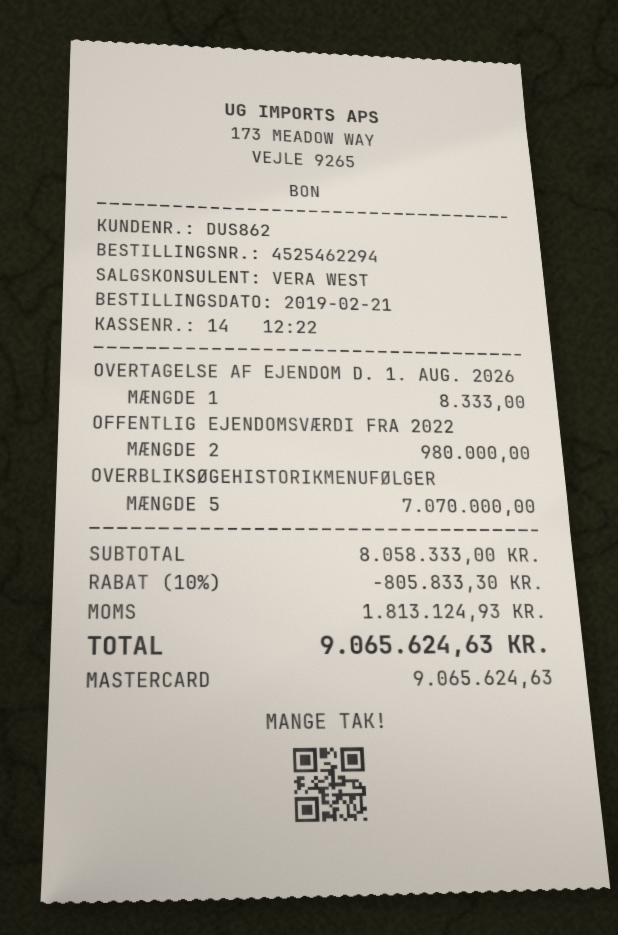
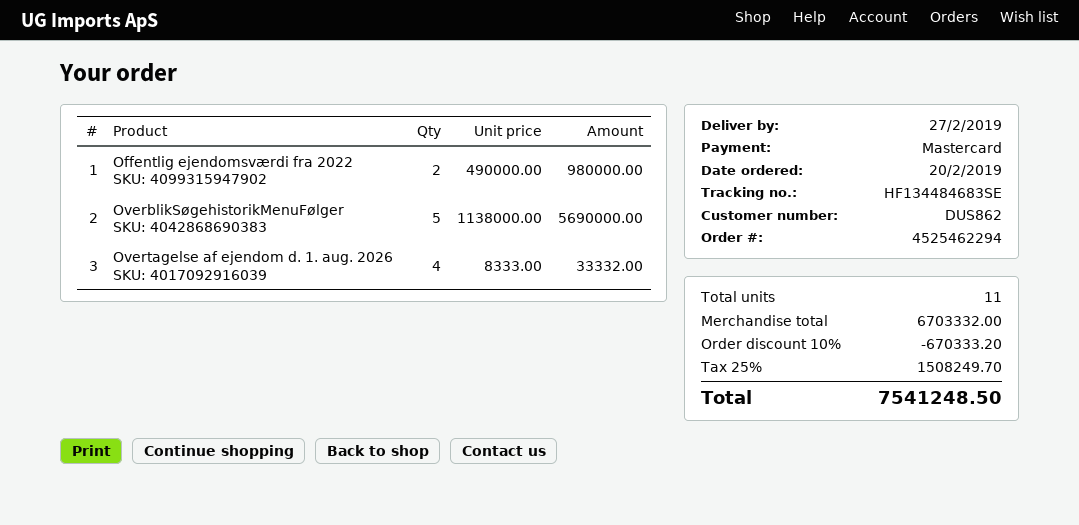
order date: 2019-02-21 -> 2019-02-20
OVERTAGELSE AF EJENDOM D. 1. AUG. 2026: 1 for 8333.00 -> 4 for 33332.00
OVERBLIKSØGEHISTORIKMENUFØLGER: 5 for 7070000.00 -> 5 for 5690000.00
subtotal: 8058333.00 -> 6703332.00
discount: 10% = 805833.30 -> 10% = 670333.20
tax: 1813124.93 -> 1508249.70
total: 9065624.63 -> 7541248.50

